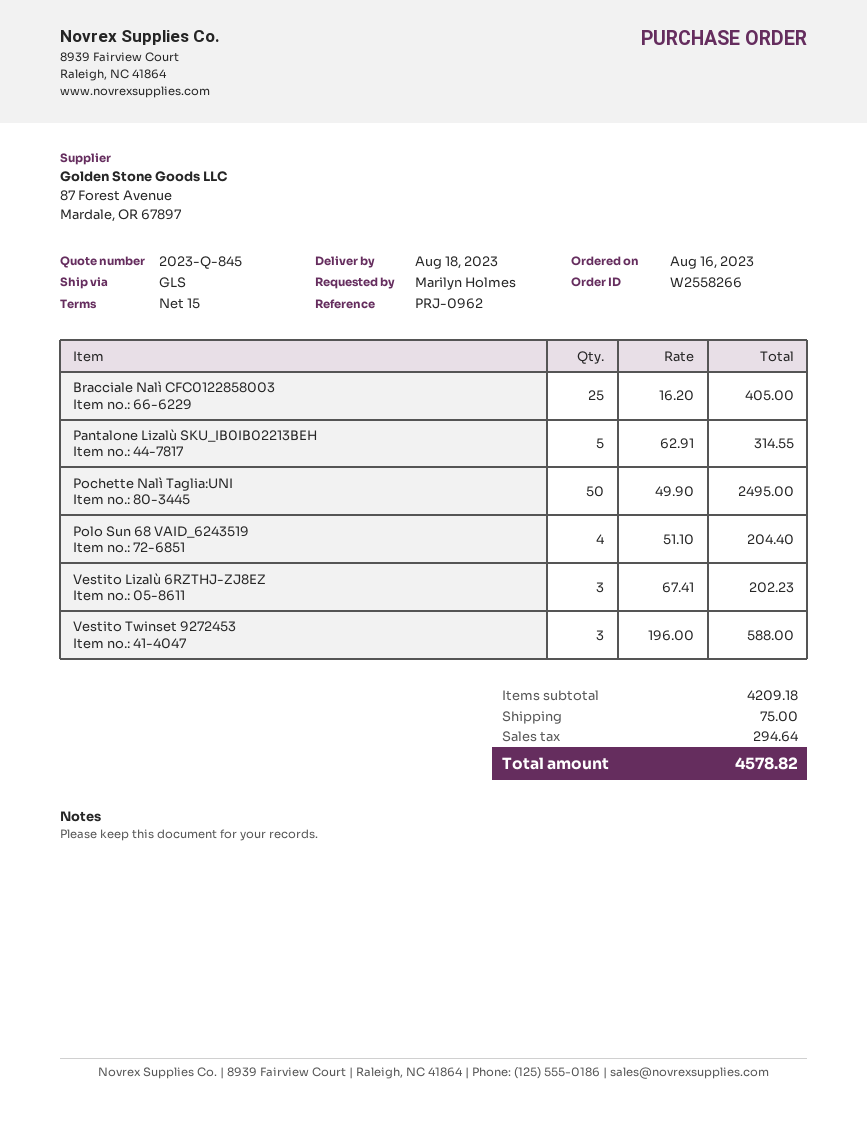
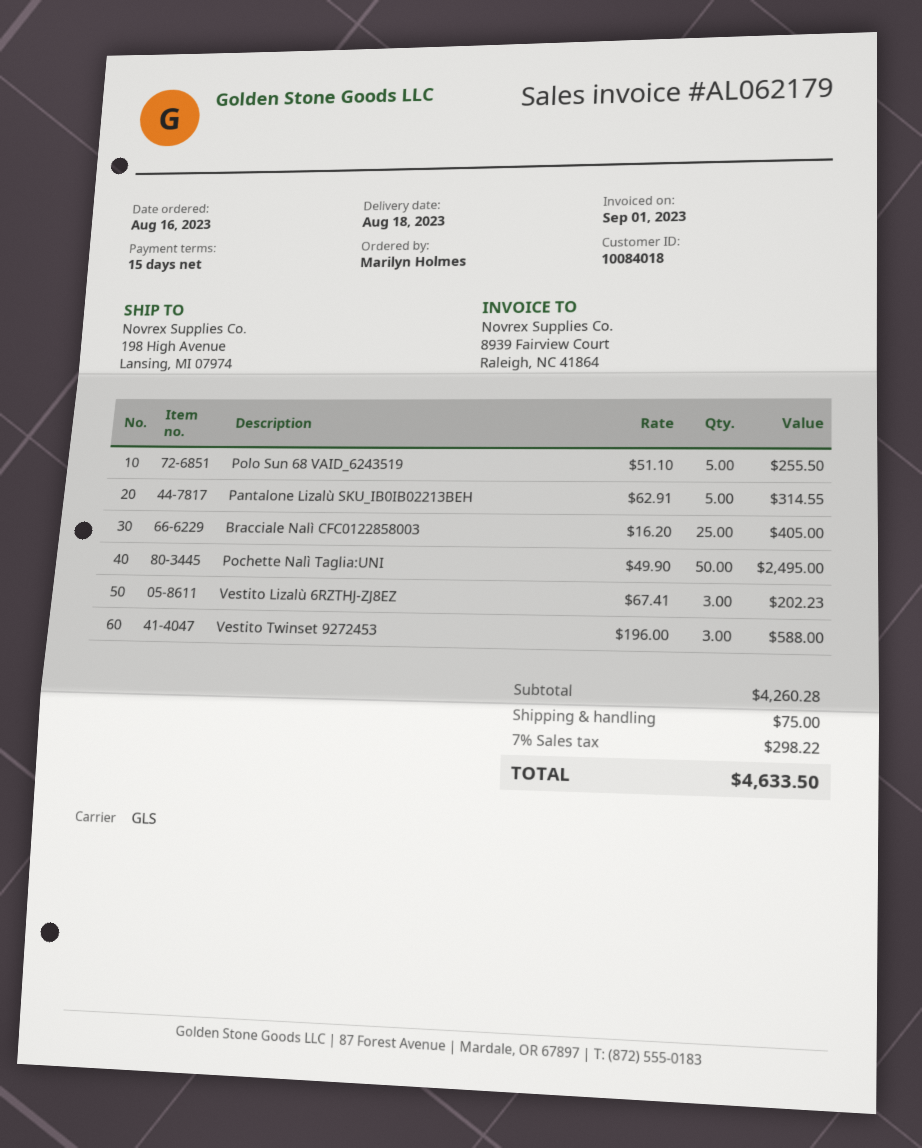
Polo Sun 68 VAID_6243519: 4 x 51.10 = 204.40 -> 5 x 51.10 = 255.50
subtotal: 4209.18 -> 4260.28
tax: 294.64 -> 298.22
total: 4578.82 -> 4633.50

